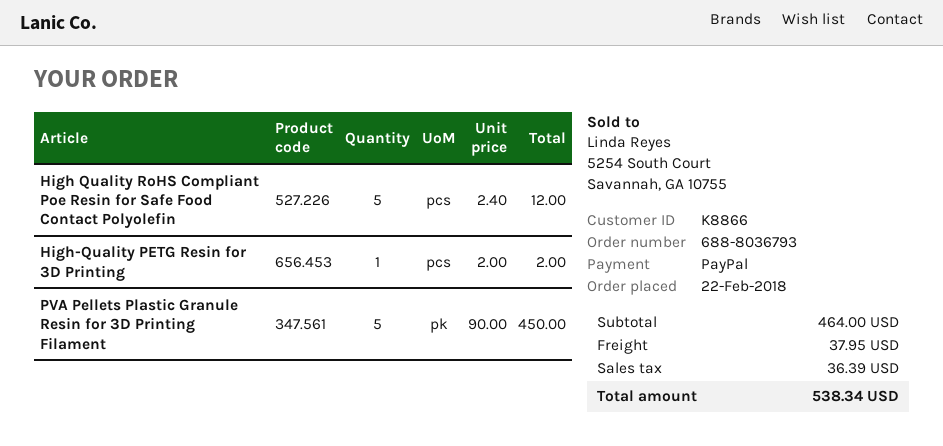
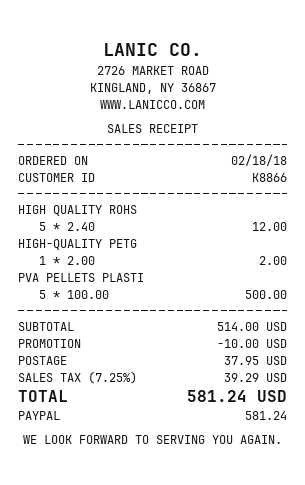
order date: 2018-02-22 -> 2018-02-18
PVA Pellets Plastic Granule Resin for 3D Printing Filament: 5 x 90.00 = 450.00 -> 5 x 100.00 = 500.00
subtotal: 464.00 -> 514.00
discount: none -> 10.00
tax: 36.39 -> 39.29
total: 538.34 -> 581.24

